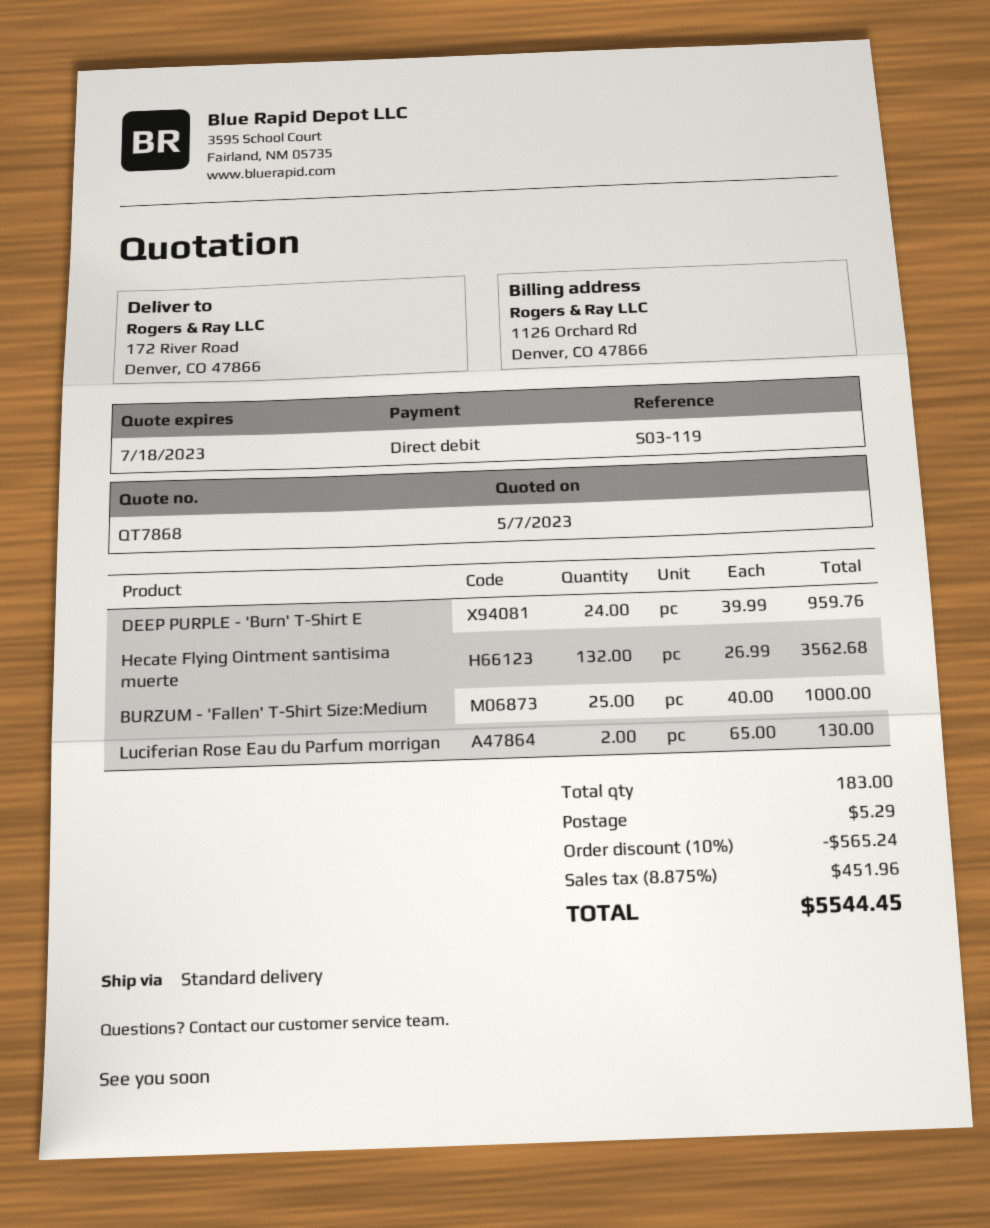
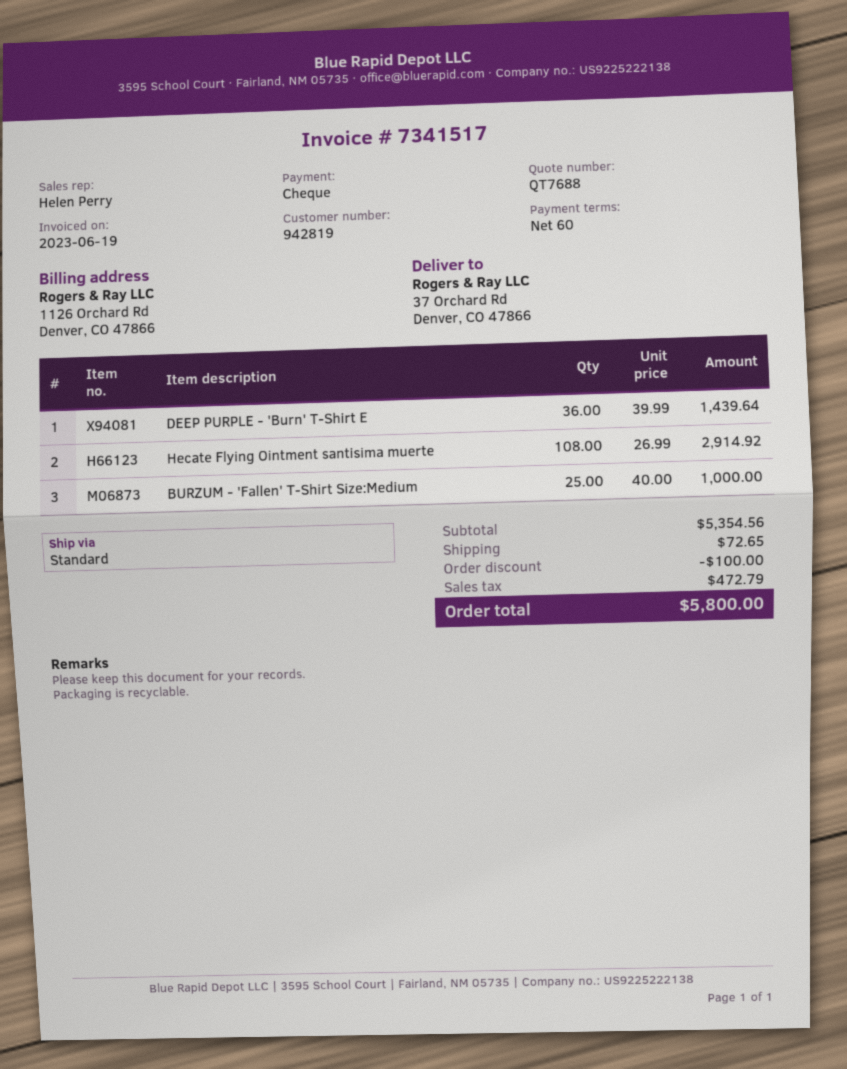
quote number: QT7868 -> QT7688
payment method: direct debit -> cheque
ship to: 172 River Road, Denver, CO 47866 -> 37 Orchard Rd, Denver, CO 47866
DEEP PURPLE - 'Burn' T-Shirt E: 24 x 39.99 = 959.76 -> 36 x 39.99 = 1439.64
Hecate Flying Ointment santisima muerte: 132 x 26.99 = 3562.68 -> 108 x 26.99 = 2914.92
Luciferian Rose Eau du Parfum morrigan: 2 x 65.00 = 130.00 -> none
discount: 565.24 -> 100.00
shipping: 5.29 -> 72.65
tax: 451.96 -> 472.79
total: 5544.45 -> 5800.00

